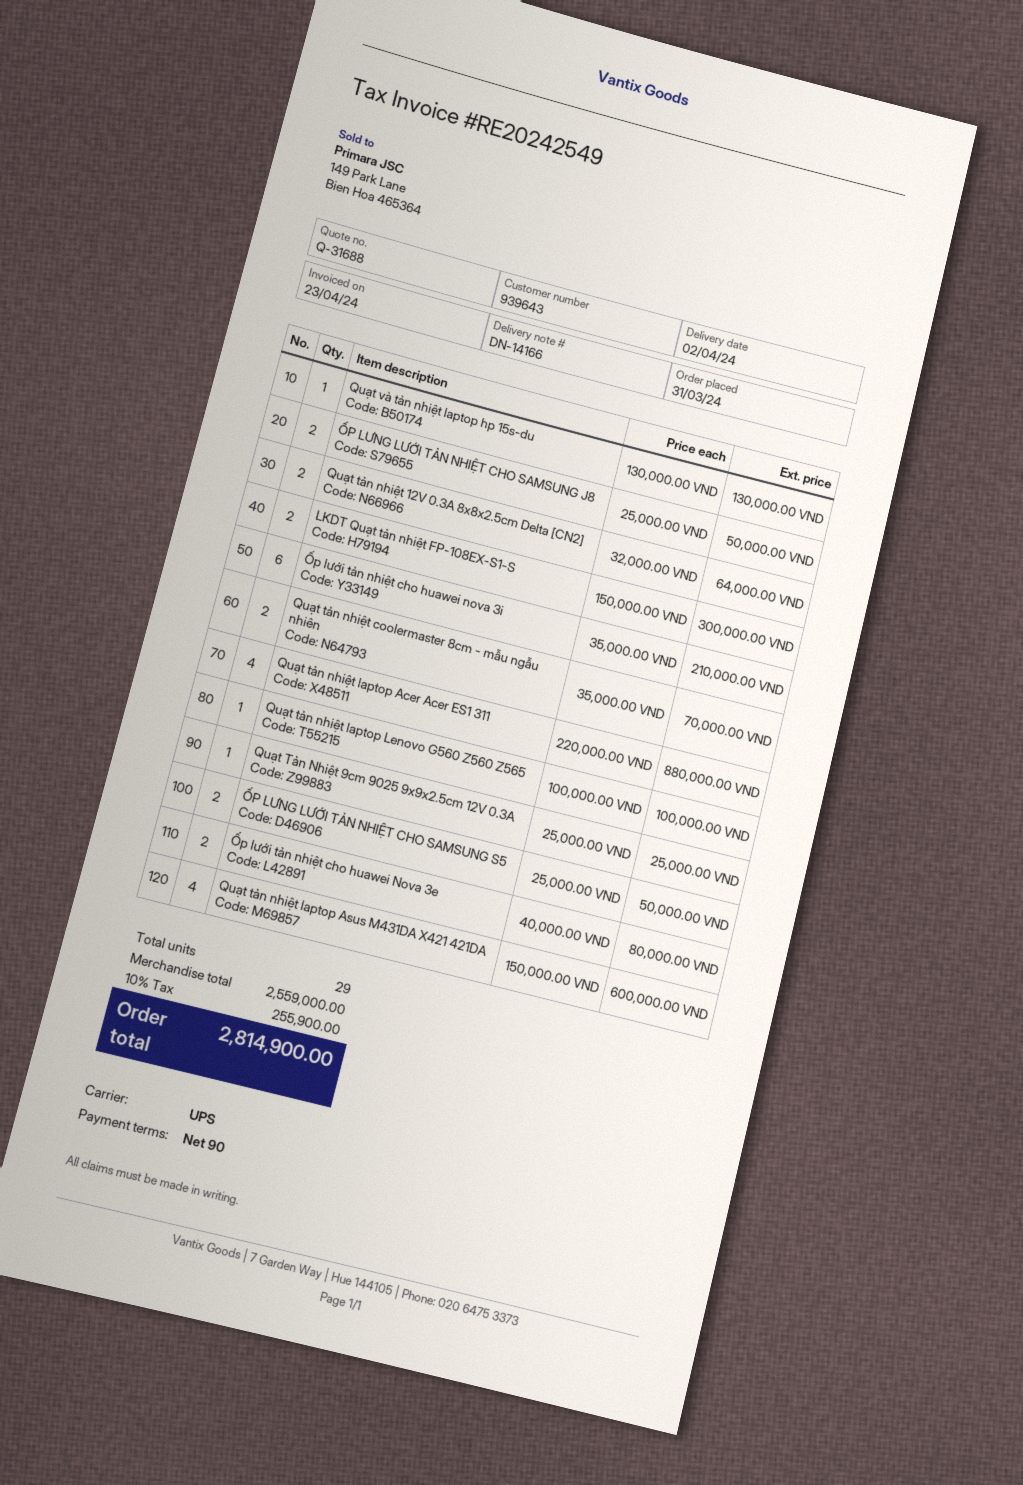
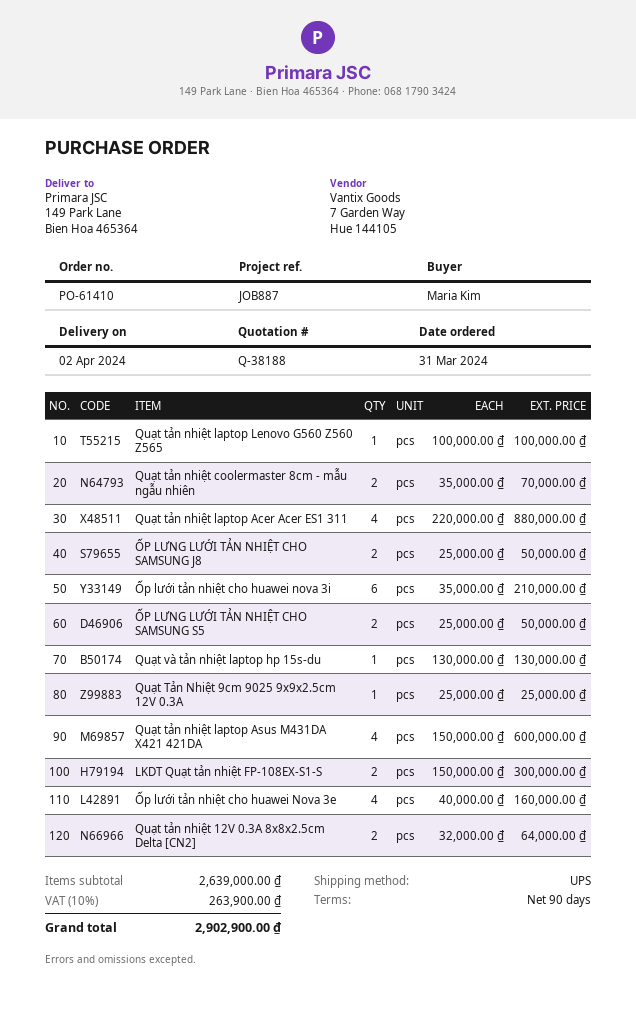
quote number: Q-31688 -> Q-38188
Ốp lưới tản nhiệt cho huawei Nova 3e: 2 x 40000.00 = 80000.00 -> 4 x 40000.00 = 160000.00
subtotal: 2559000.00 -> 2639000.00
tax: 10% = 255900.00 -> 10% = 263900.00
total: 2814900.00 -> 2902900.00

